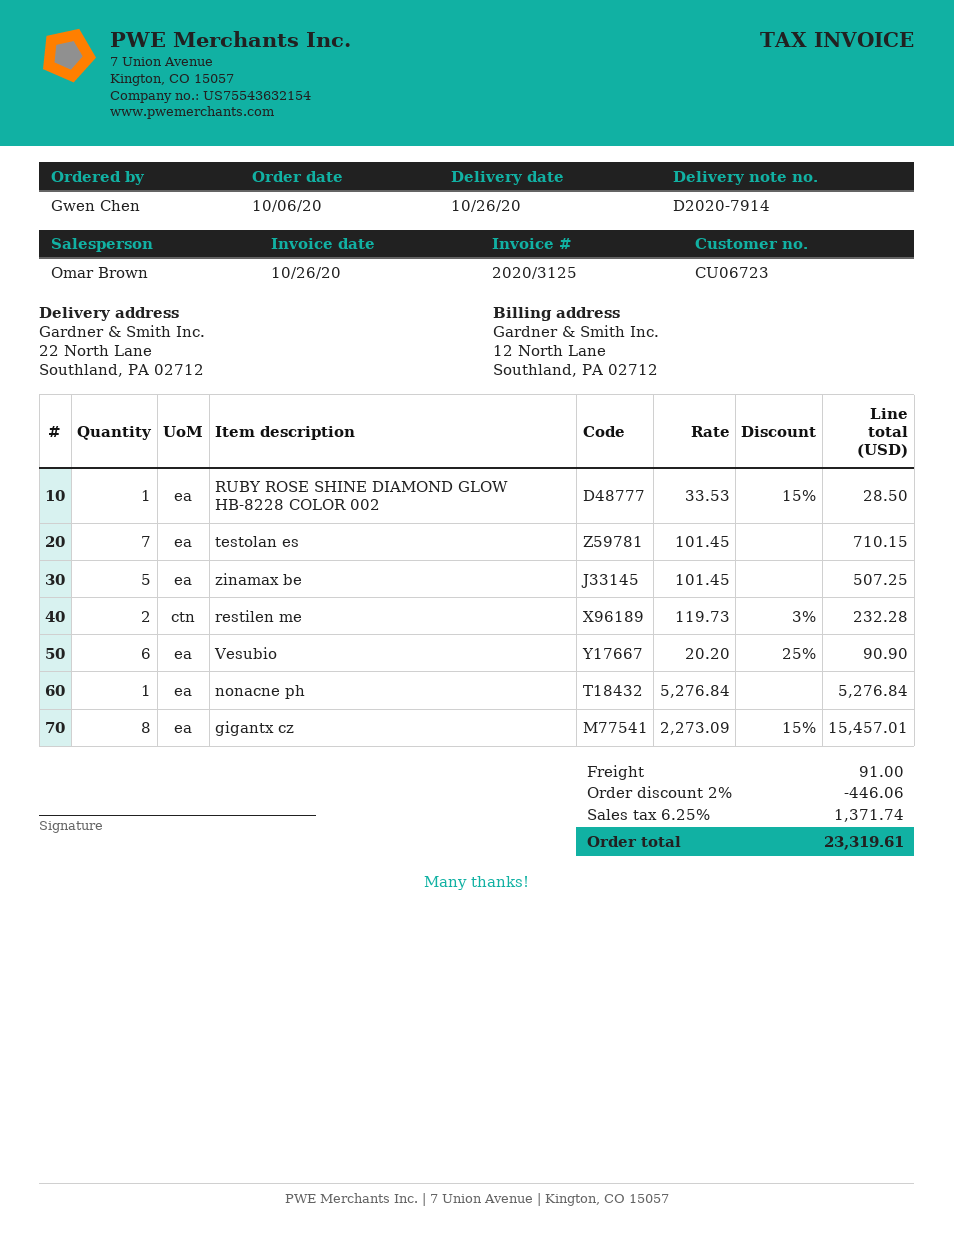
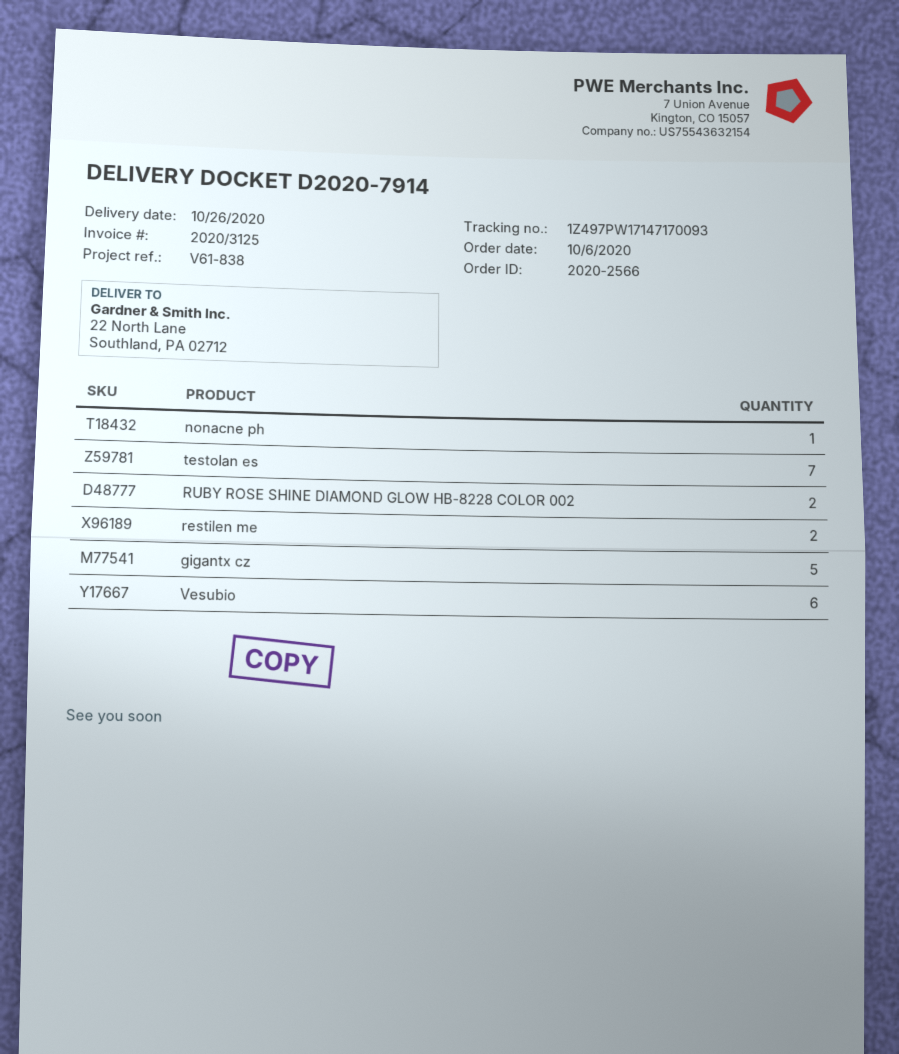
RUBY ROSE SHINE DIAMOND GLOW HB-8228 COLOR 002: 1 -> 2
zinamax be: 5 -> none
gigantx cz: 8 -> 5

